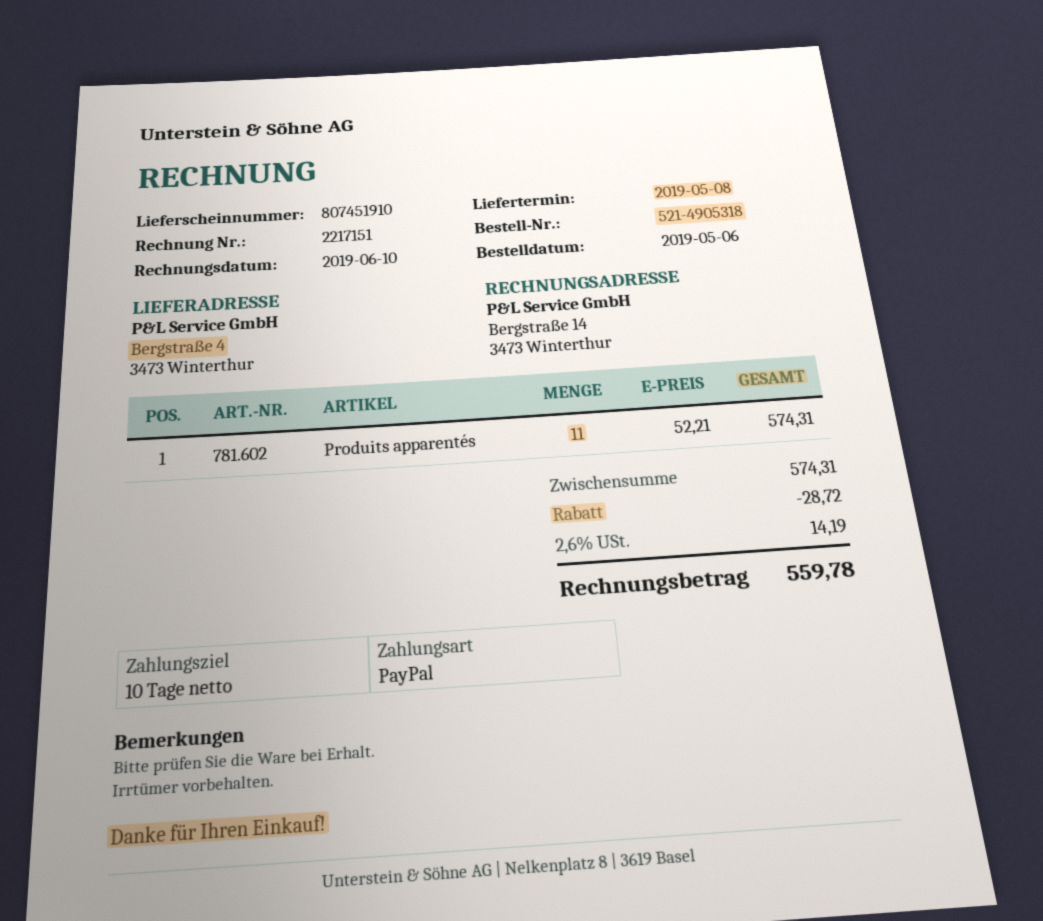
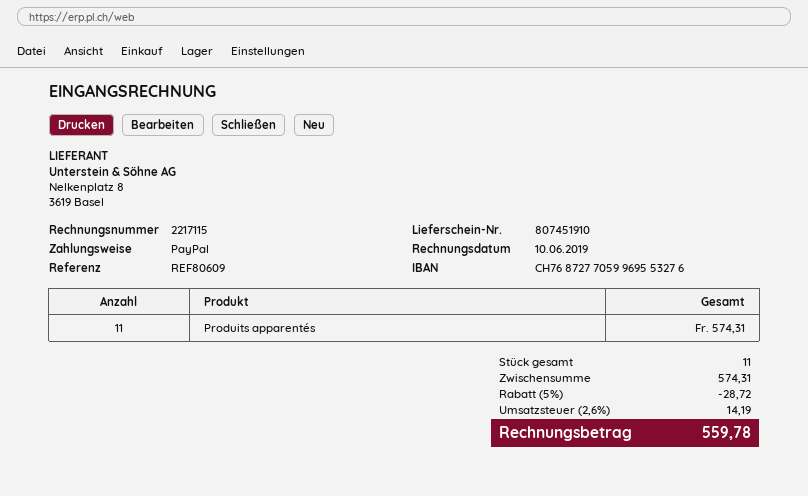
invoice number: 2217151 -> 2217115

